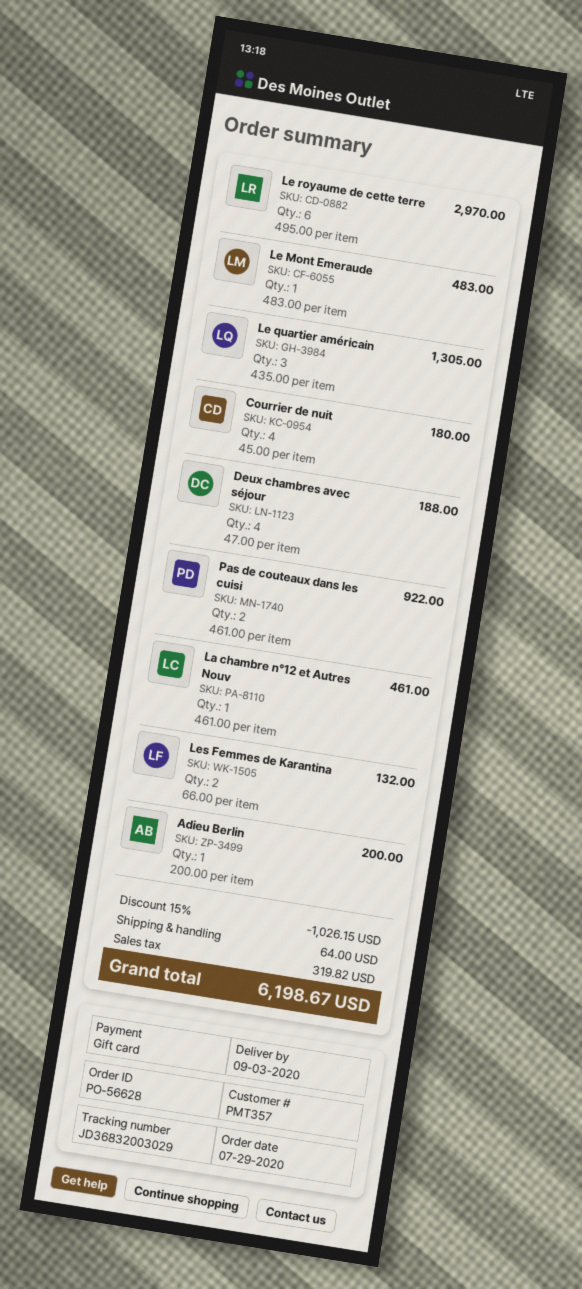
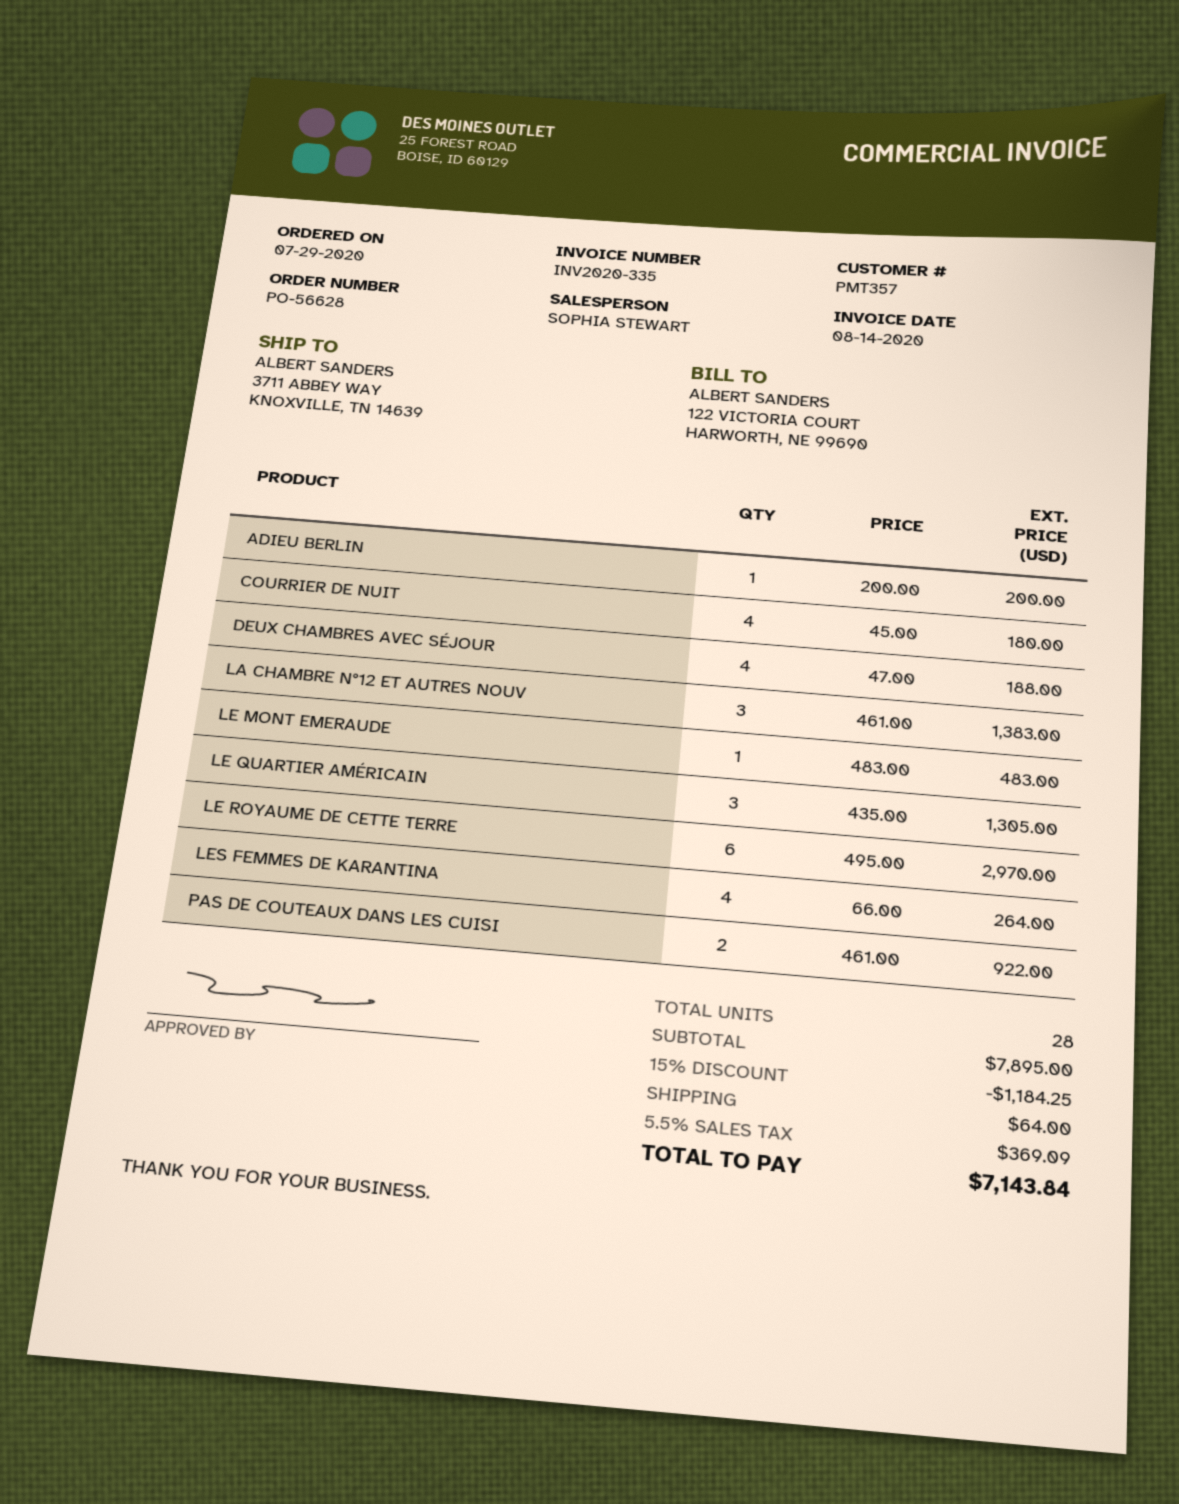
La chambre n°12 et Autres Nouv: 1 x 461.00 = 461.00 -> 3 x 461.00 = 1383.00
Les Femmes de Karantina: 2 x 66.00 = 132.00 -> 4 x 66.00 = 264.00
discount: 15% = 1026.15 -> 15% = 1184.25
tax: 319.82 -> 369.09
total: 6198.67 -> 7143.84

